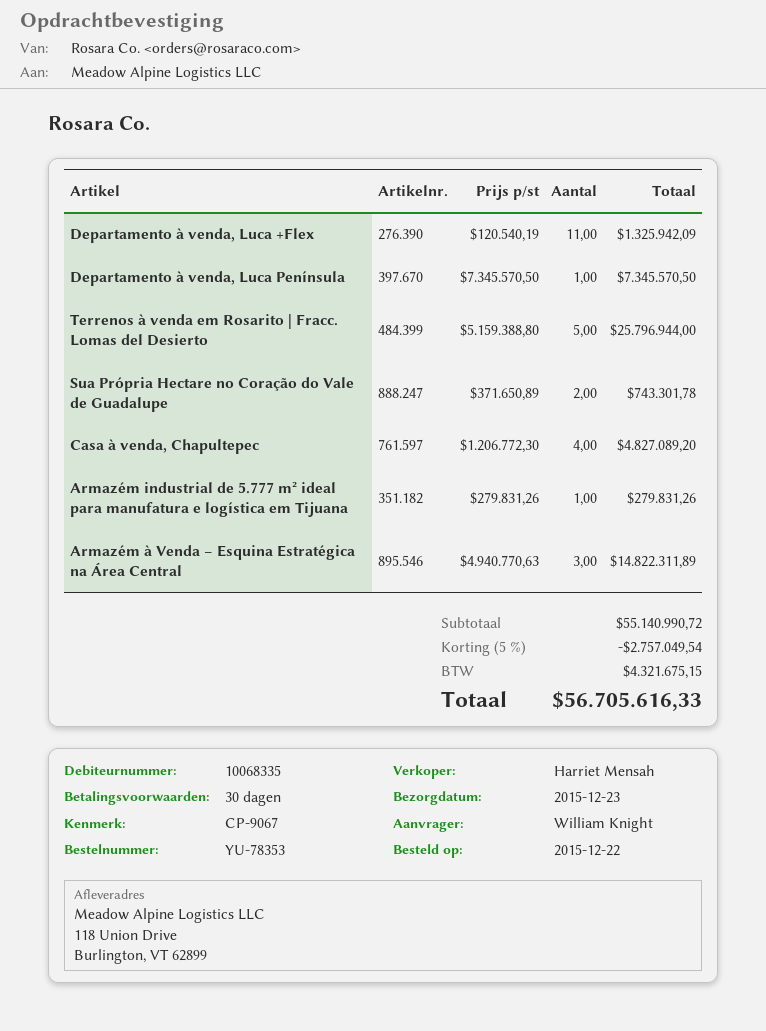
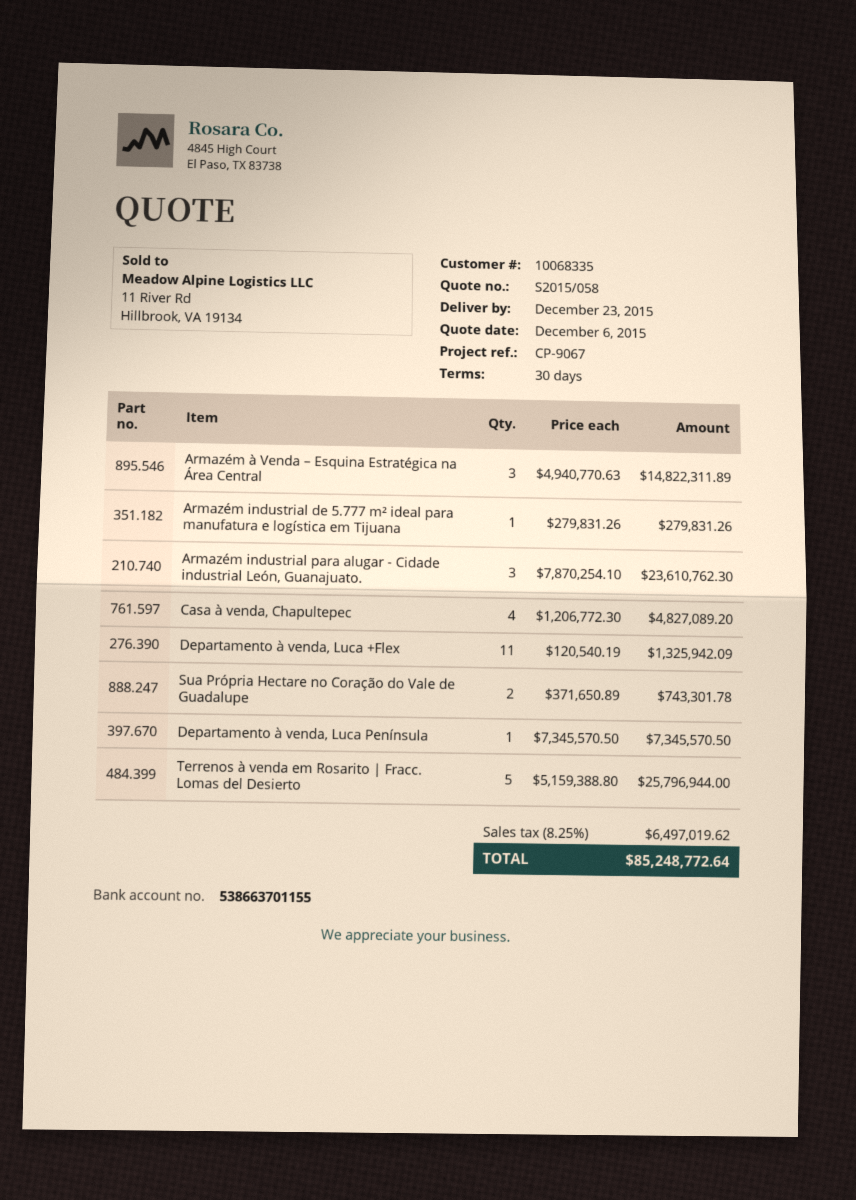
Armazém industrial para alugar - Cidade industrial León, Guanajuato.: none -> 3 x 7870254.10 = 23610762.30
discount: 5% = 2757049.54 -> none
tax: 4321675.15 -> 6497019.62
total: 56705616.33 -> 85248772.64

